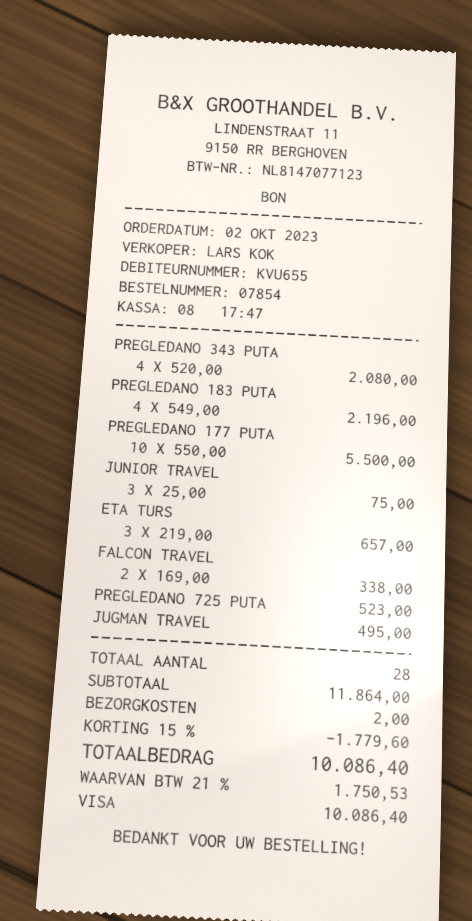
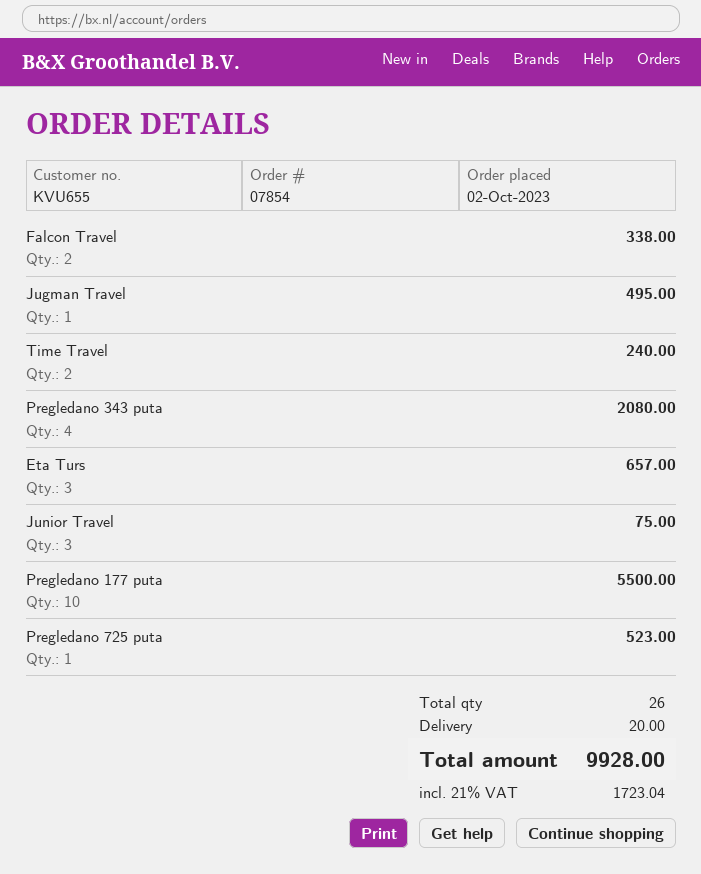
PREGLEDANO 183 PUTA: 4 for 2196.00 -> none
Time Travel: none -> 2 for 240.00
total quantity: 28 -> 26
discount: 15% = 1779.60 -> none
shipping: 2.00 -> 20.00
tax: 21% = 1750.53 -> 21% = 1723.04
total: 10086.40 -> 9928.00

